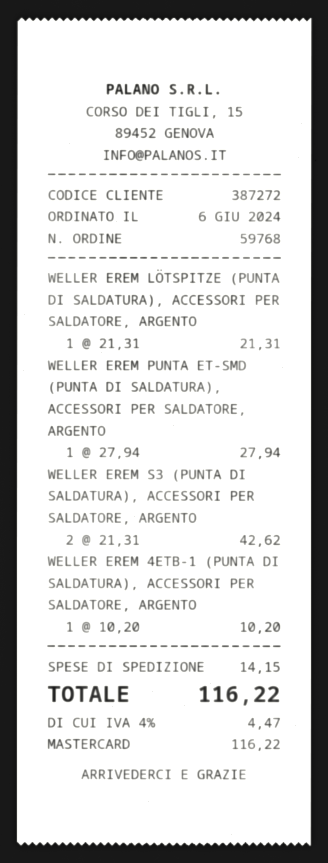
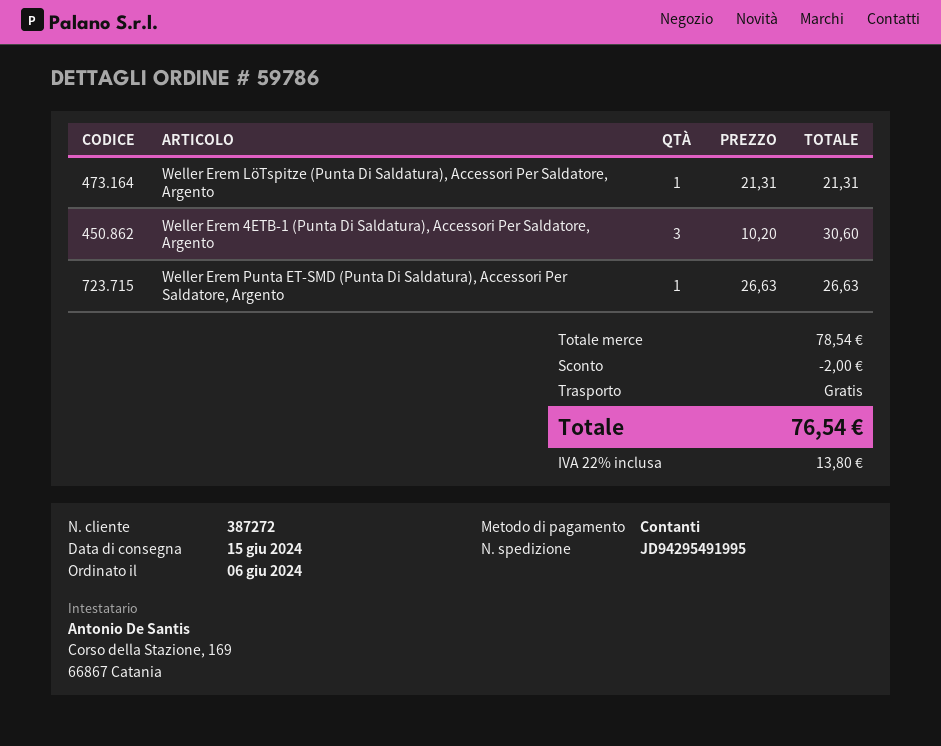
order number: 59768 -> 59786
payment method: Mastercard -> cash
WELLER EREM PUNTA ET-SMD (PUNTA DI SALDATURA), ACCESSORI PER SALDATORE, ARGENTO: 1 x 27.94 = 27.94 -> 1 x 26.63 = 26.63
WELLER EREM S3 (PUNTA DI SALDATURA), ACCESSORI PER SALDATORE, ARGENTO: 2 x 21.31 = 42.62 -> none
WELLER EREM 4ETB-1 (PUNTA DI SALDATURA), ACCESSORI PER SALDATORE, ARGENTO: 1 x 10.20 = 10.20 -> 3 x 10.20 = 30.60
discount: none -> 2.00
shipping: 14.15 -> 0.00
tax: 4% = 4.47 -> 22% = 13.80
total: 116.22 -> 76.54

